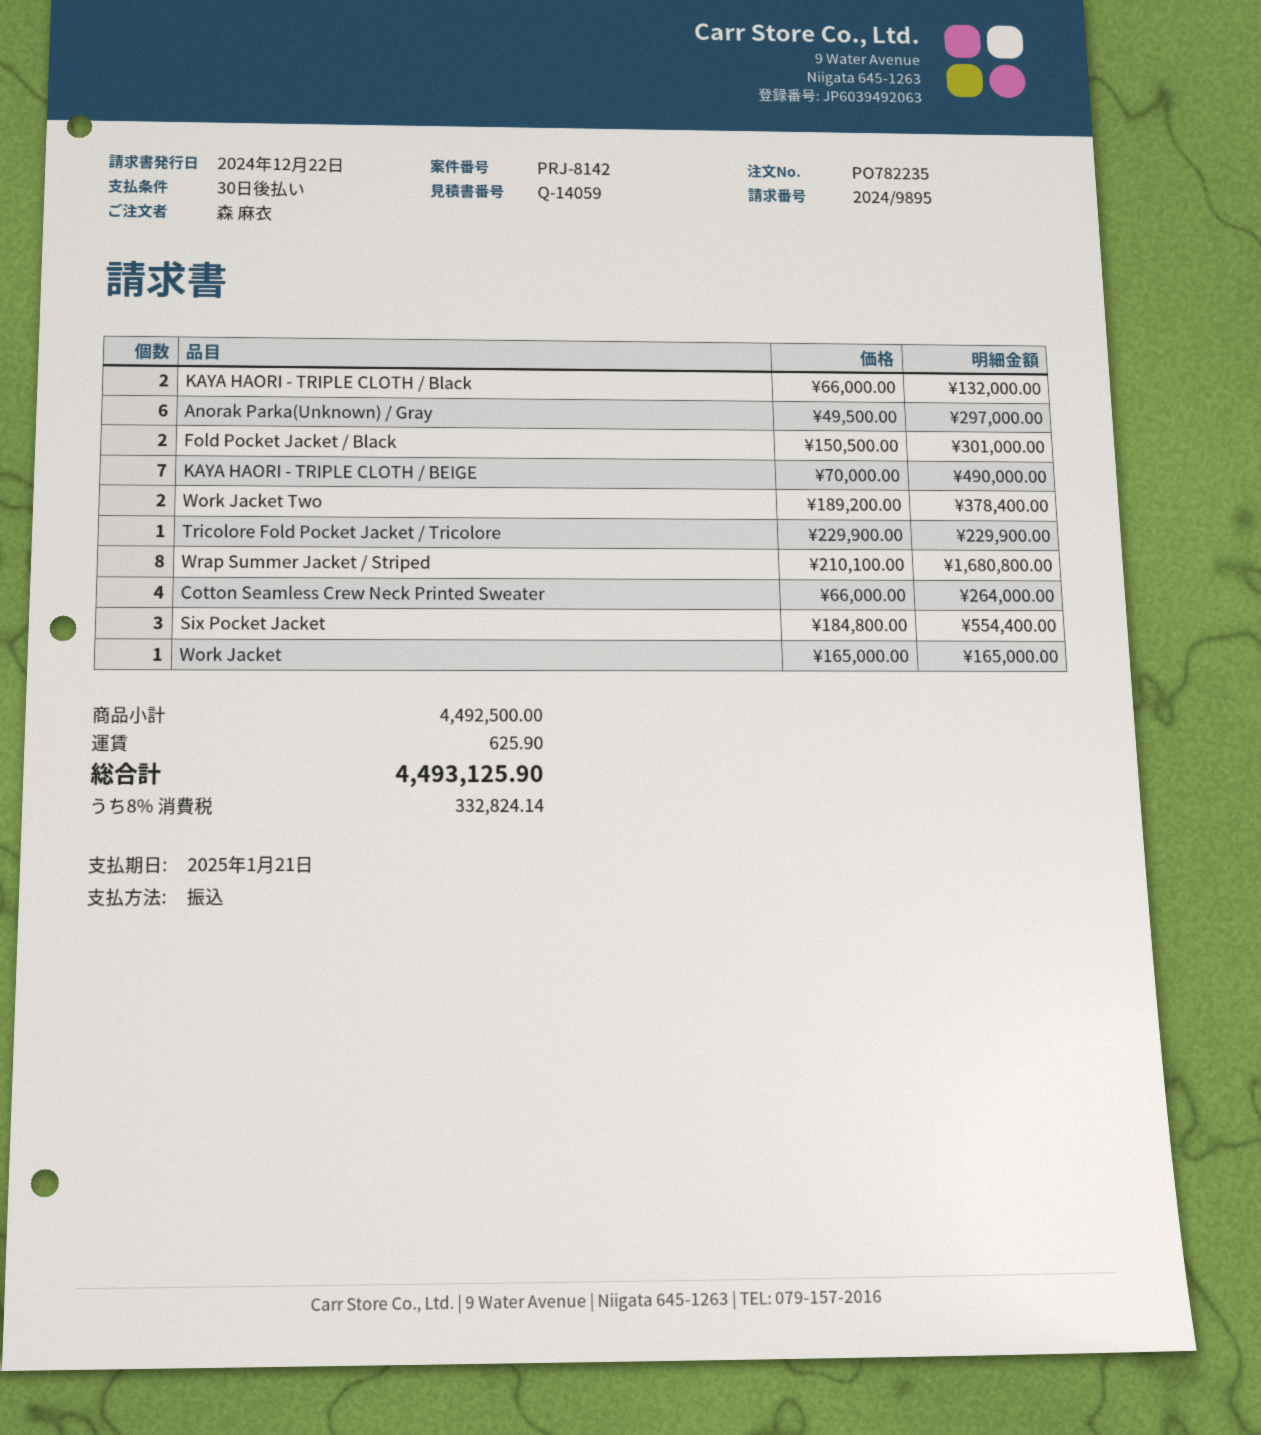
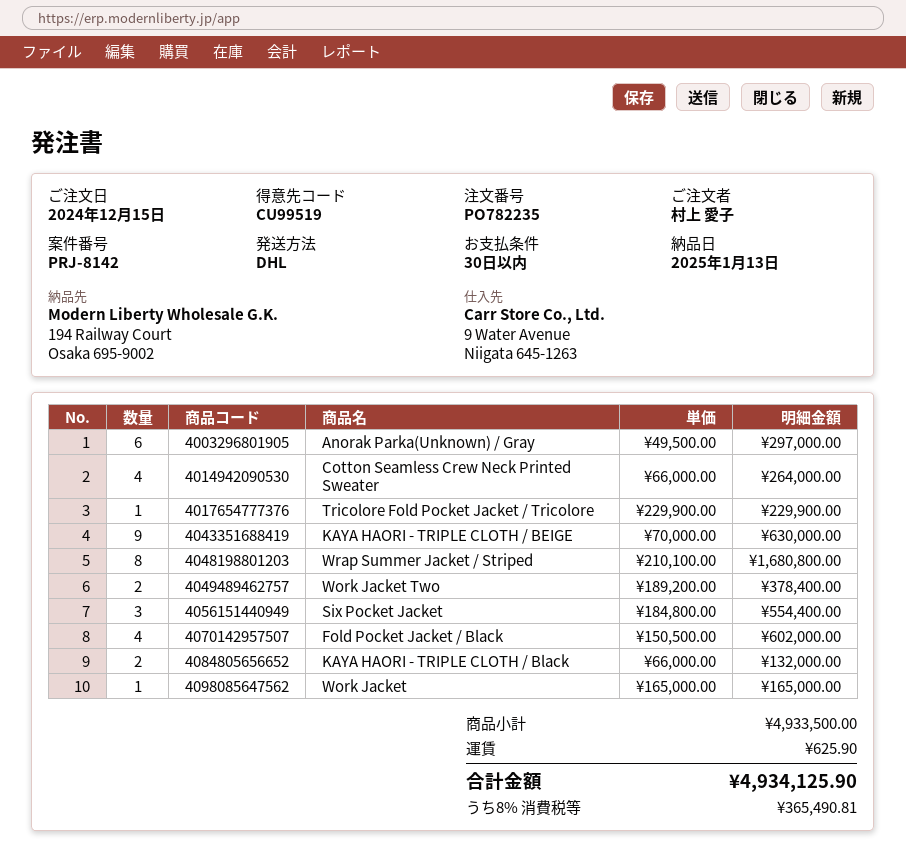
ordered by: 森 麻衣 -> 村上 愛子
Fold Pocket Jacket / Black: 2 x 150500.00 = 301000.00 -> 4 x 150500.00 = 602000.00
KAYA HAORI - TRIPLE CLOTH / BEIGE: 7 x 70000.00 = 490000.00 -> 9 x 70000.00 = 630000.00
subtotal: 4492500.00 -> 4933500.00
tax: 8% = 332824.14 -> 8% = 365490.81
total: 4493125.90 -> 4934125.90

